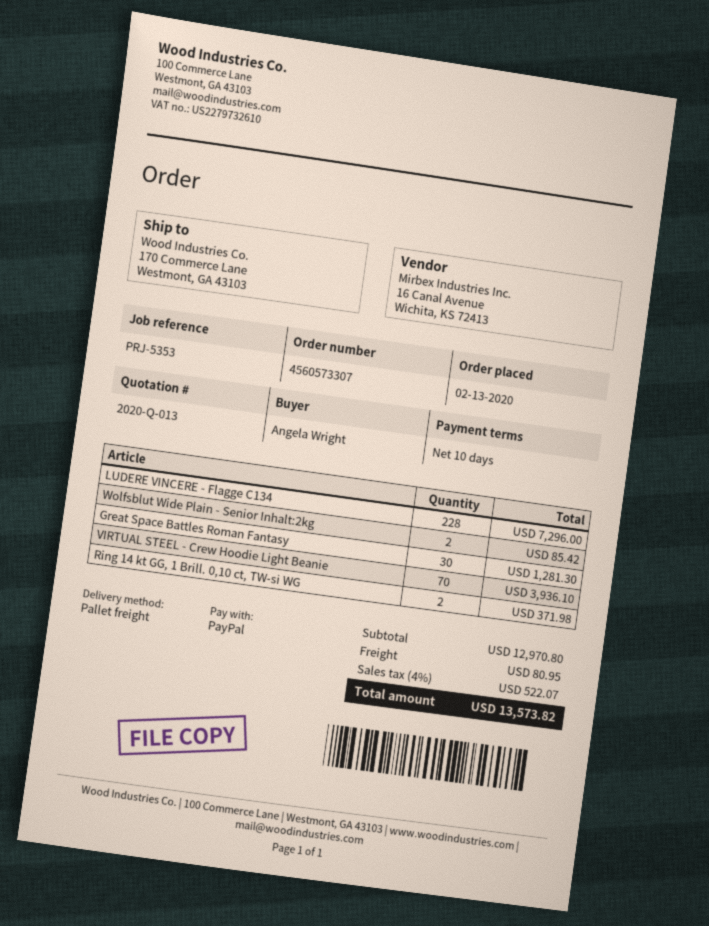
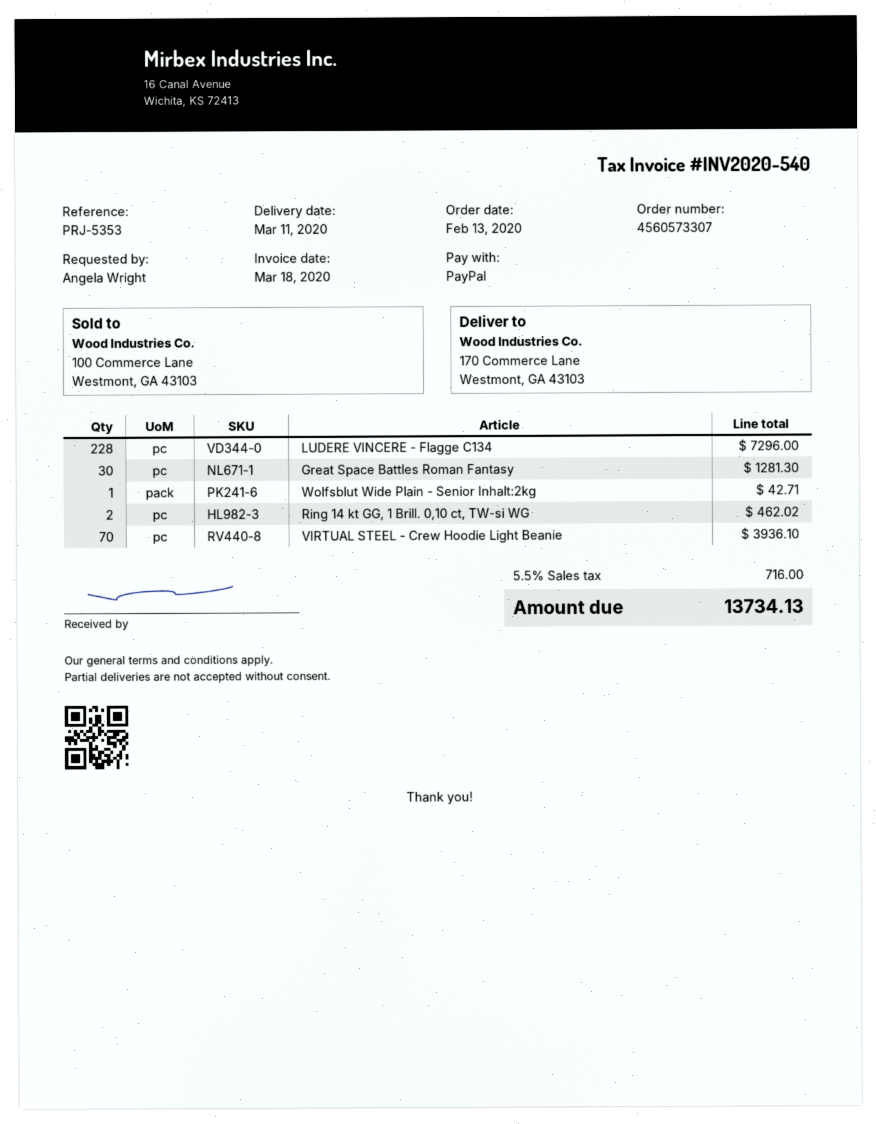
Wolfsblut Wide Plain - Senior Inhalt:2kg: 2 for 85.42 -> 1 for 42.71
Ring 14 kt GG, 1 Brill. 0,10 ct, TW-si WG: 2 for 371.98 -> 2 for 462.02
shipping: 80.95 -> none
tax: 4% = 522.07 -> 5.5% = 716.00
total: 13573.82 -> 13734.13

